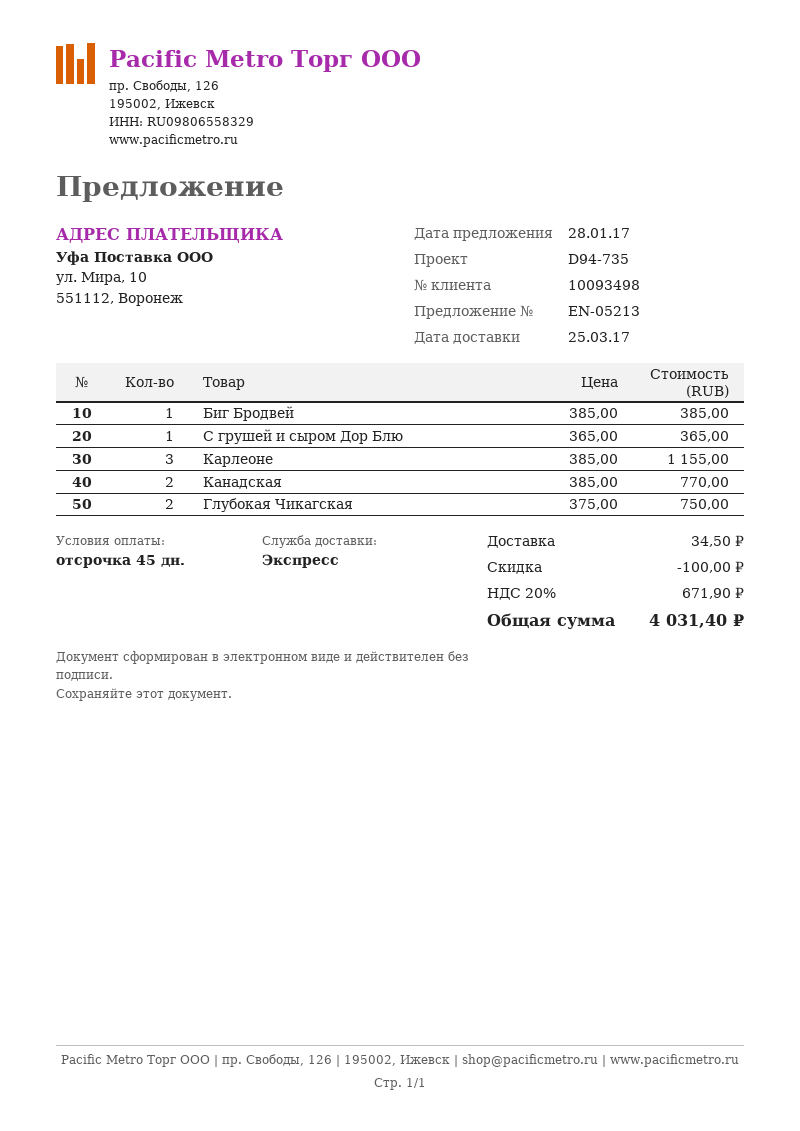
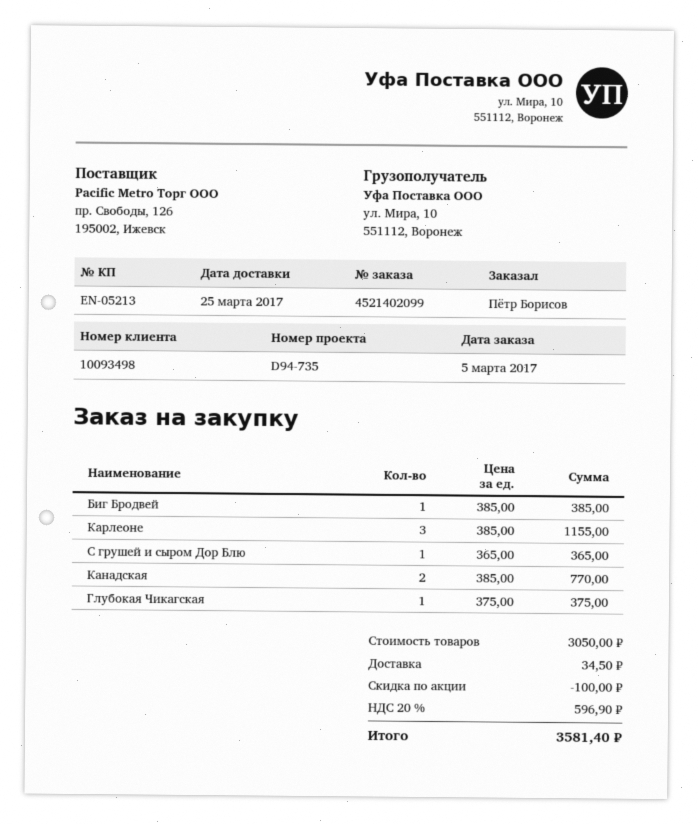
Глубокая Чикагская: 2 x 375.00 = 750.00 -> 1 x 375.00 = 375.00
tax: 20% = 671.90 -> 20% = 596.90
total: 4031.40 -> 3581.40

